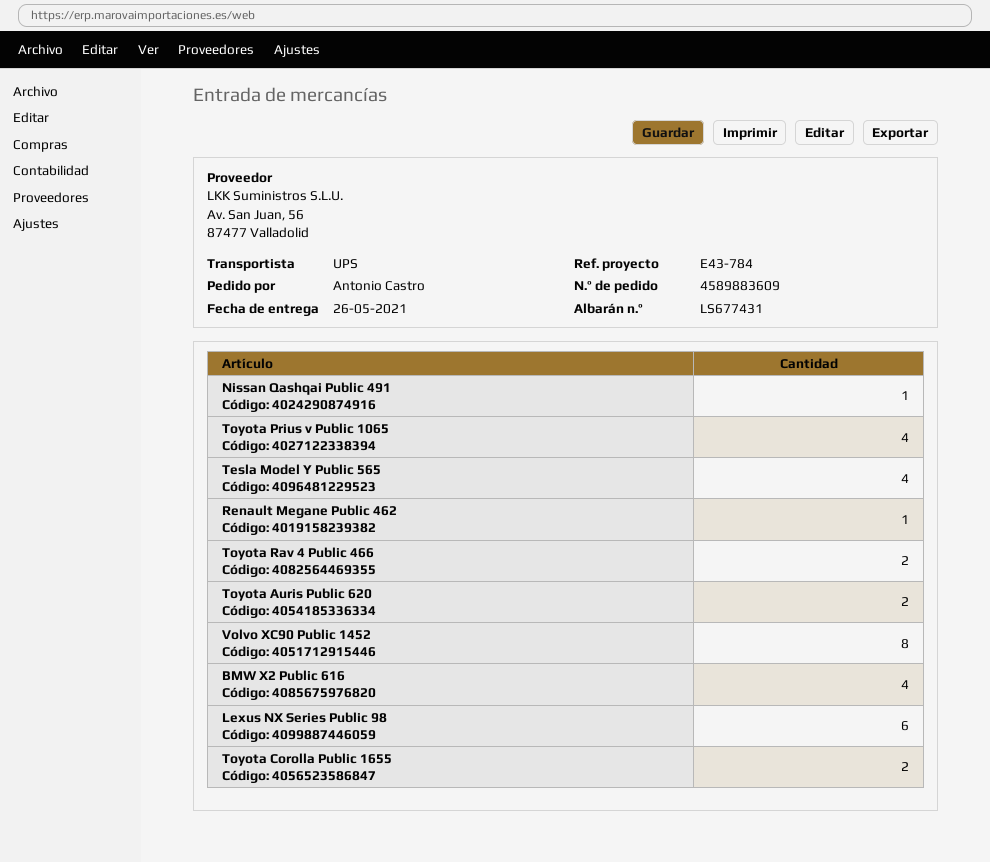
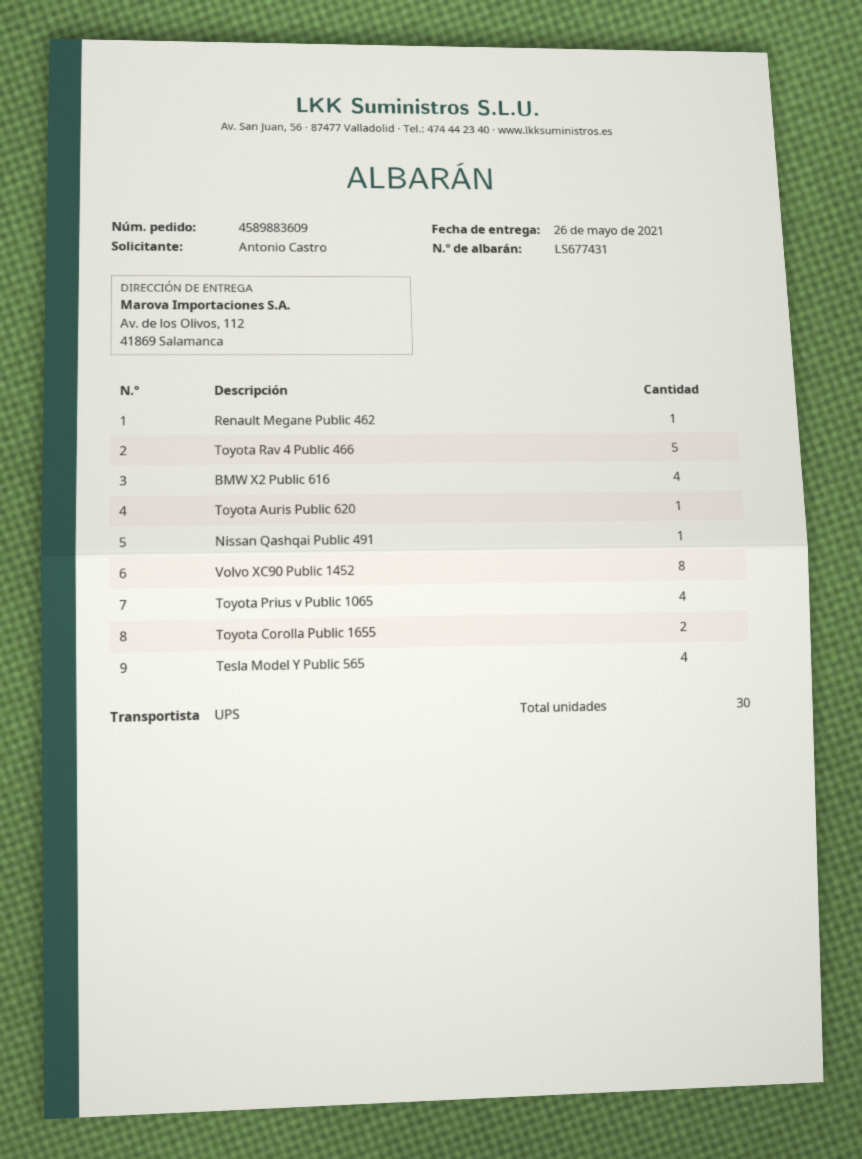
Toyota Rav 4 Public 466: 2 -> 5
Toyota Auris Public 620: 2 -> 1
Lexus NX Series Public 98: 6 -> none

